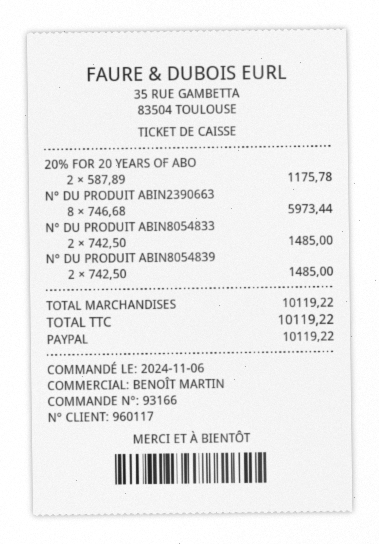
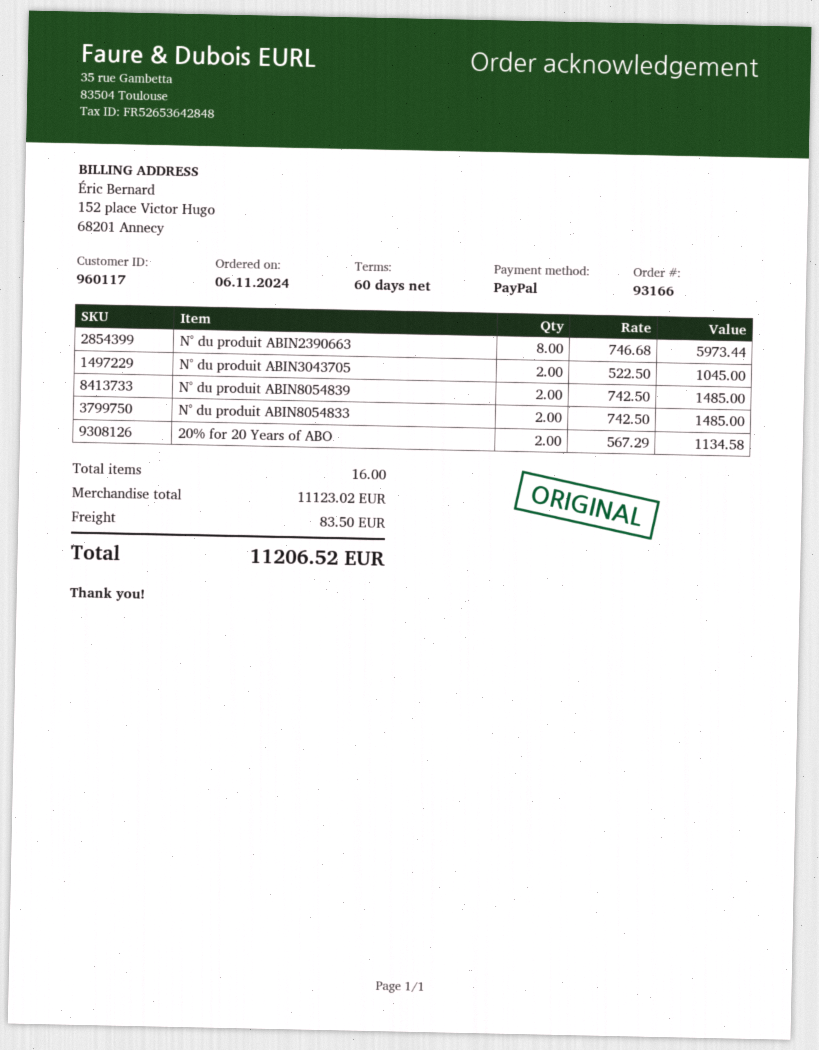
20% FOR 20 YEARS OF ABO: 2 x 587.89 = 1175.78 -> 2 x 567.29 = 1134.58
N° du produit ABIN3043705: none -> 2 x 522.50 = 1045.00
subtotal: 10119.22 -> 11123.02
shipping: none -> 83.50
total: 10119.22 -> 11206.52

